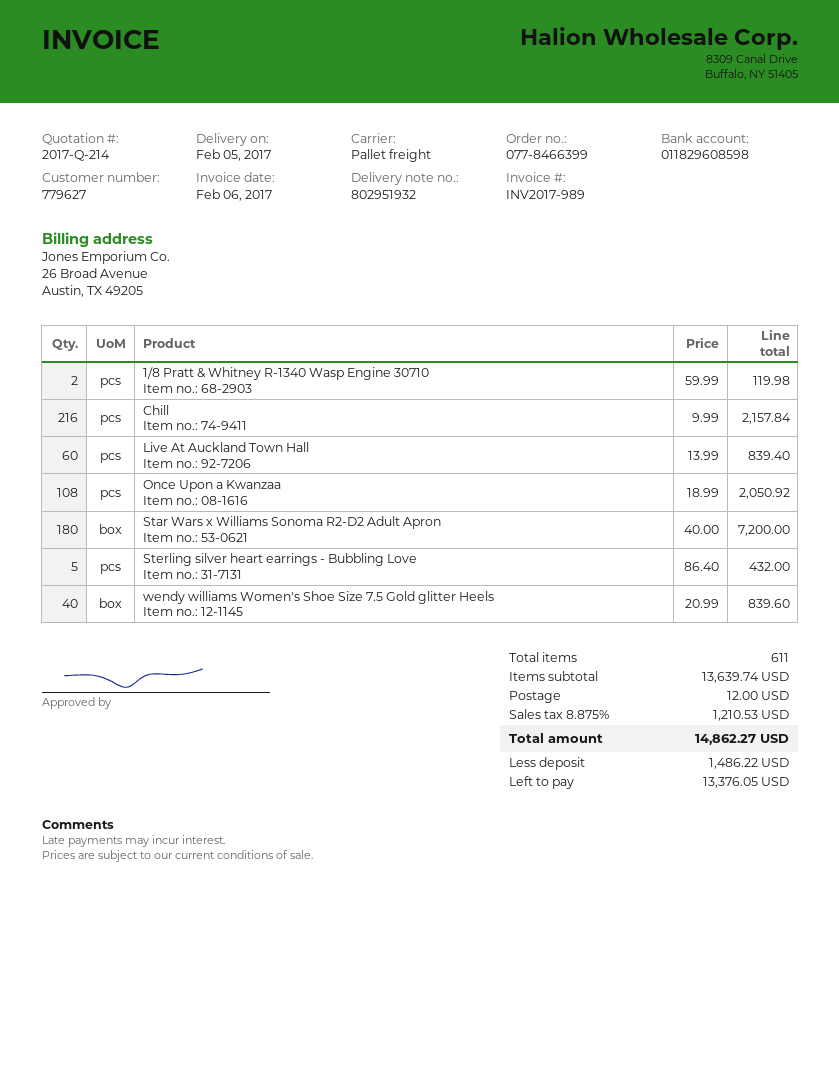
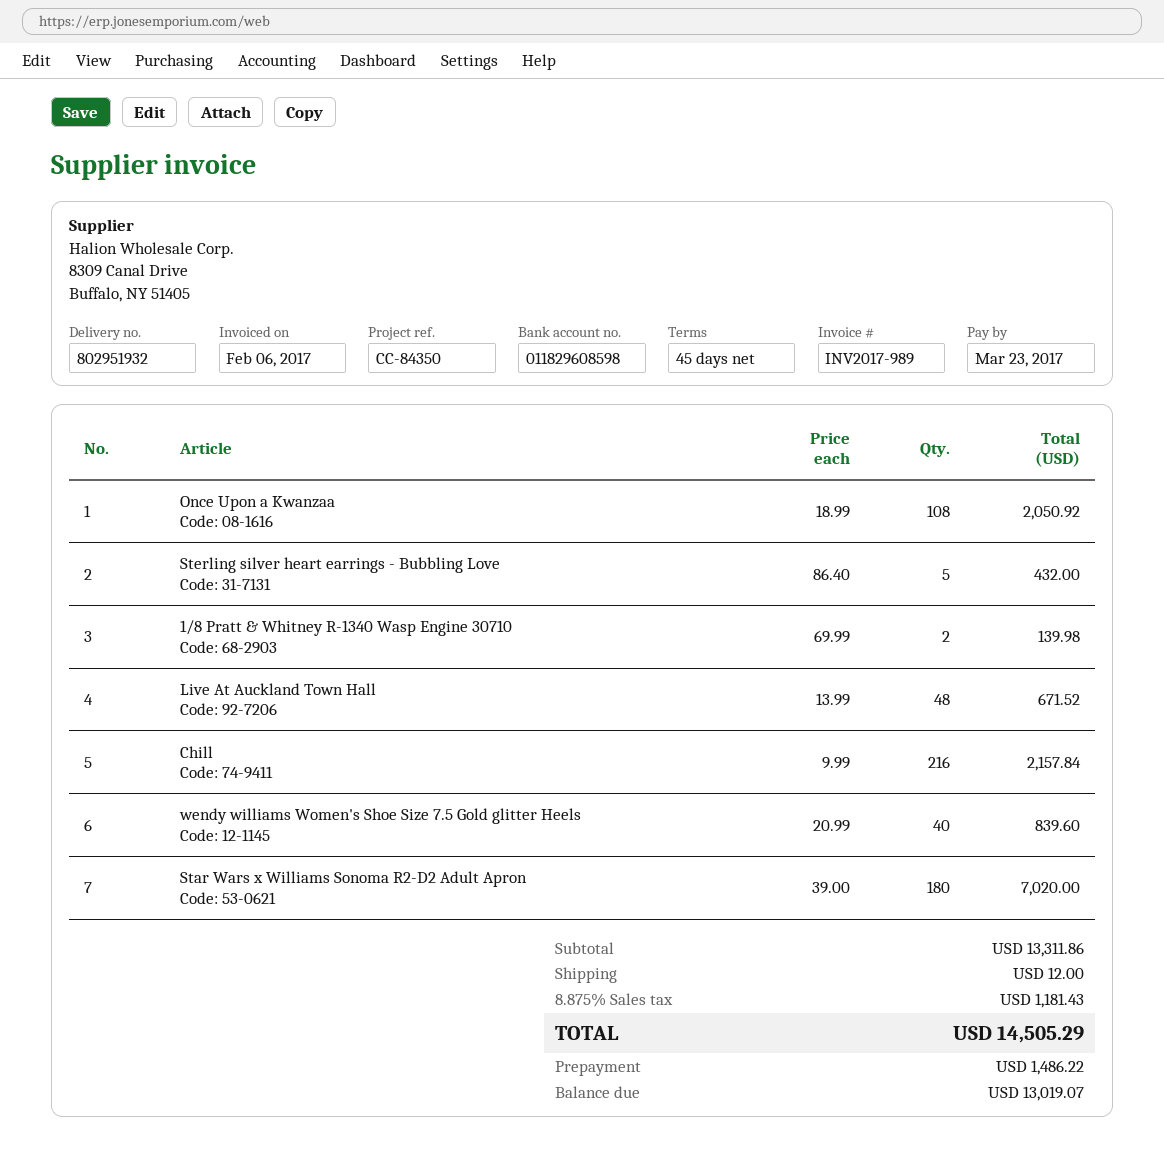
1/8 Pratt & Whitney R-1340 Wasp Engine 30710: 2 x 59.99 = 119.98 -> 2 x 69.99 = 139.98
Live At Auckland Town Hall: 60 x 13.99 = 839.40 -> 48 x 13.99 = 671.52
Star Wars x Williams Sonoma R2-D2 Adult Apron: 180 x 40.00 = 7200.00 -> 180 x 39.00 = 7020.00
subtotal: 13639.74 -> 13311.86
tax: 8.875% = 1210.53 -> 8.875% = 1181.43
total: 14862.27 -> 14505.29
balance: 13376.05 -> 13019.07

